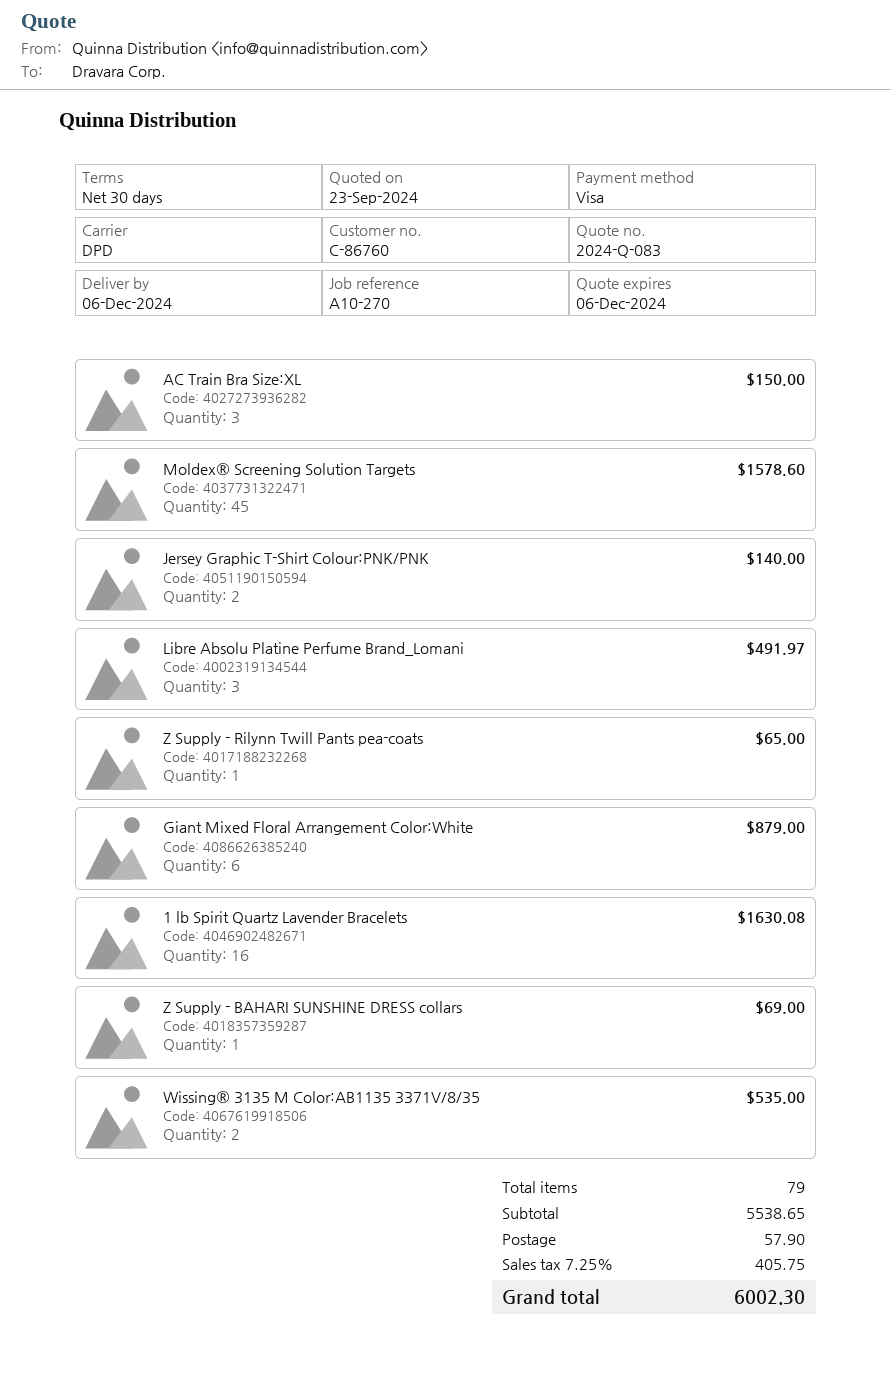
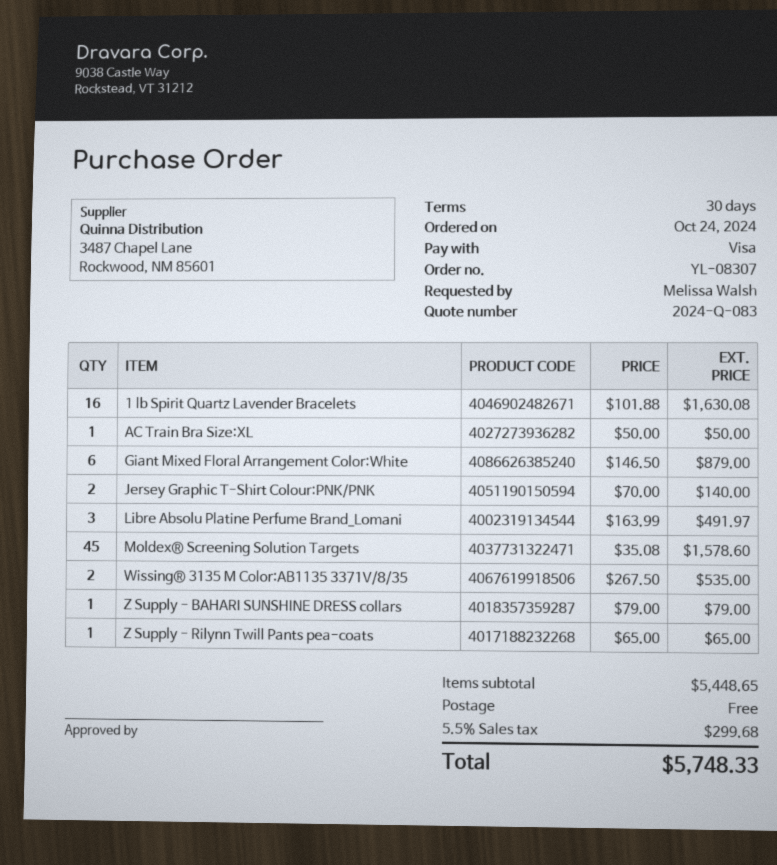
AC Train Bra Size:XL: 3 for 150.00 -> 1 for 50.00
Z Supply - BAHARI SUNSHINE DRESS collars: 1 for 69.00 -> 1 for 79.00
subtotal: 5538.65 -> 5448.65
shipping: 57.90 -> 0.00
tax: 7.25% = 405.75 -> 5.5% = 299.68
total: 6002.30 -> 5748.33

